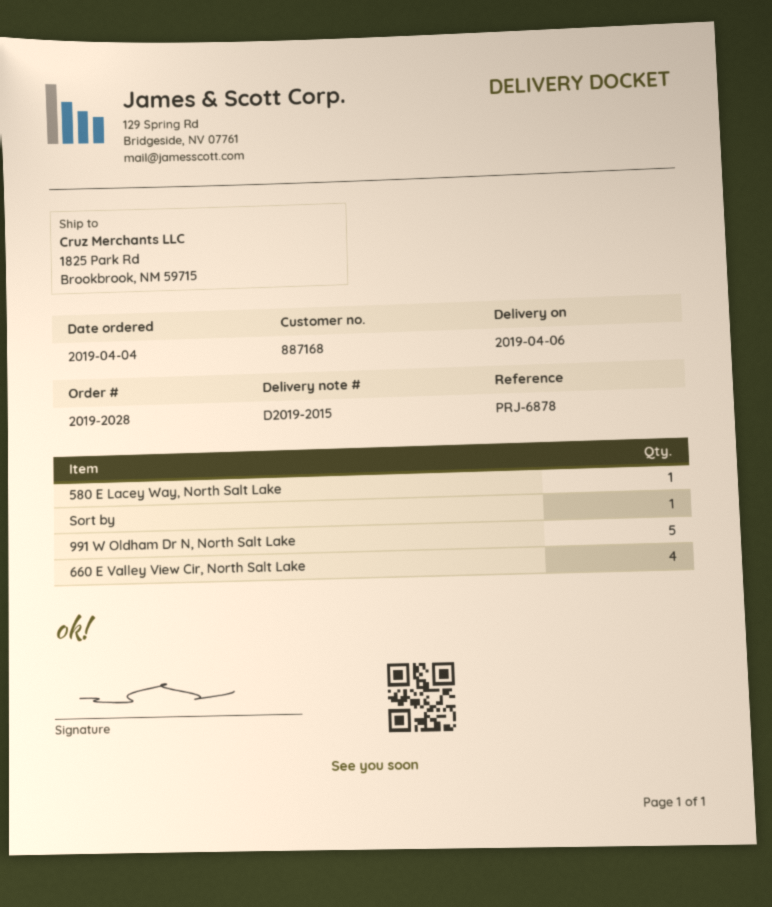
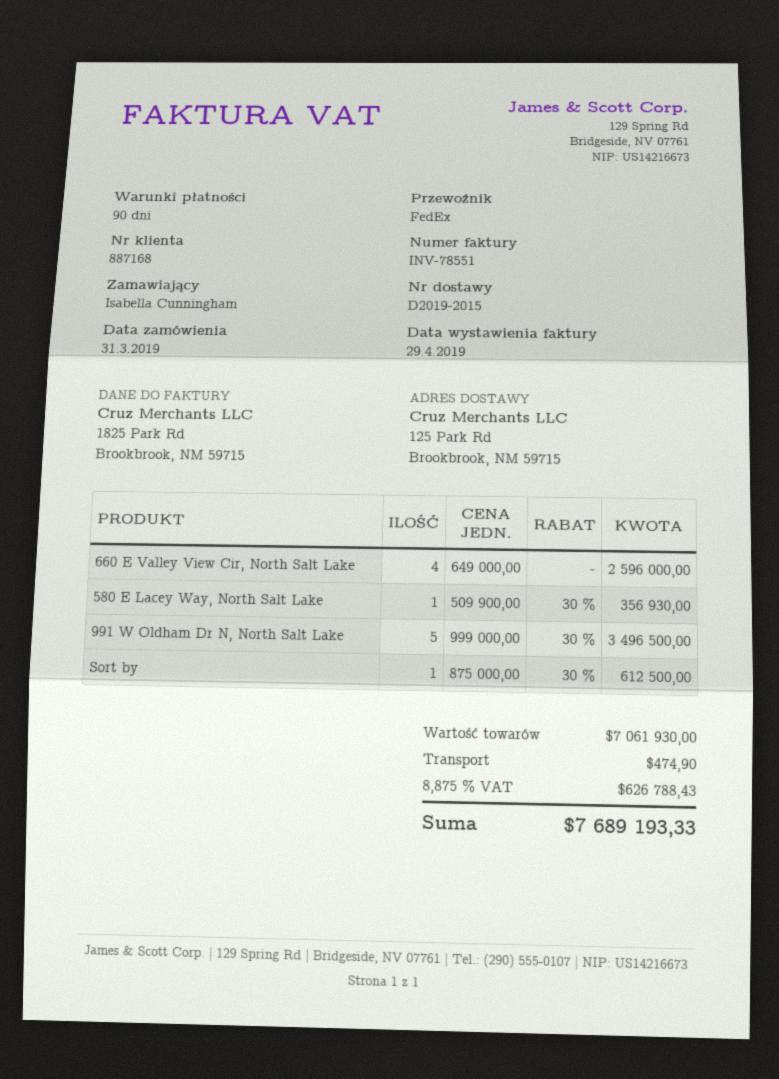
order date: 2019-04-04 -> 2019-03-31
ship to: 1825 Park Rd, Brookbrook, NM 59715 -> 125 Park Rd, Brookbrook, NM 59715

